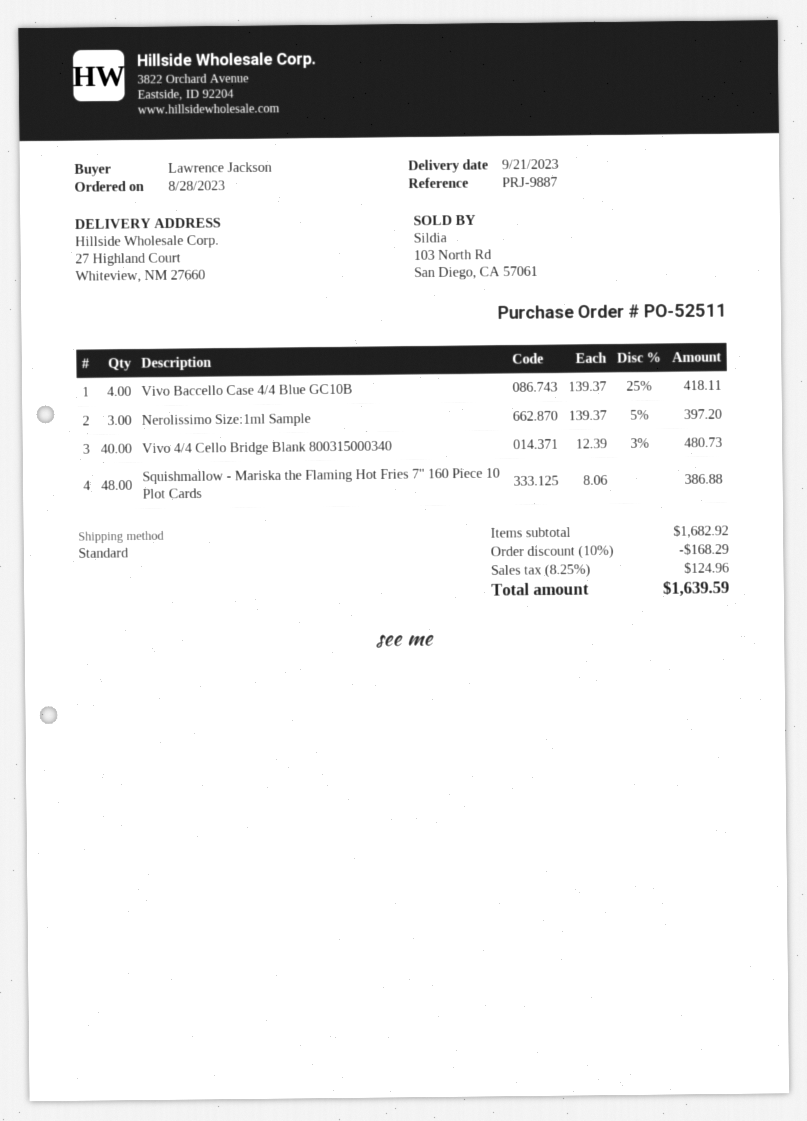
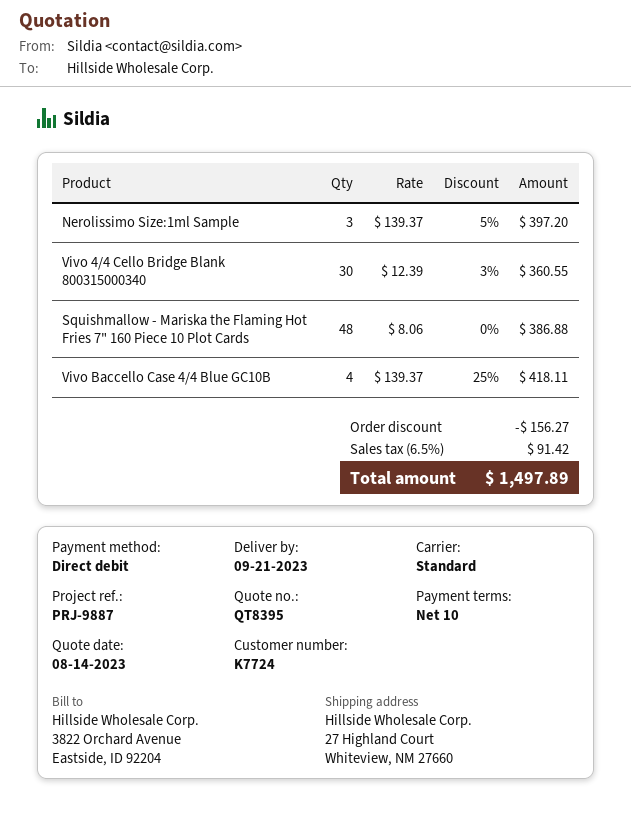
Vivo 4/4 Cello Bridge Blank 800315000340: 40 x 12.39 - 3% = 480.73 -> 30 x 12.39 - 3% = 360.55
discount: 168.29 -> 156.27
tax: 8.25% = 124.96 -> 6.5% = 91.42
total: 1639.59 -> 1497.89

